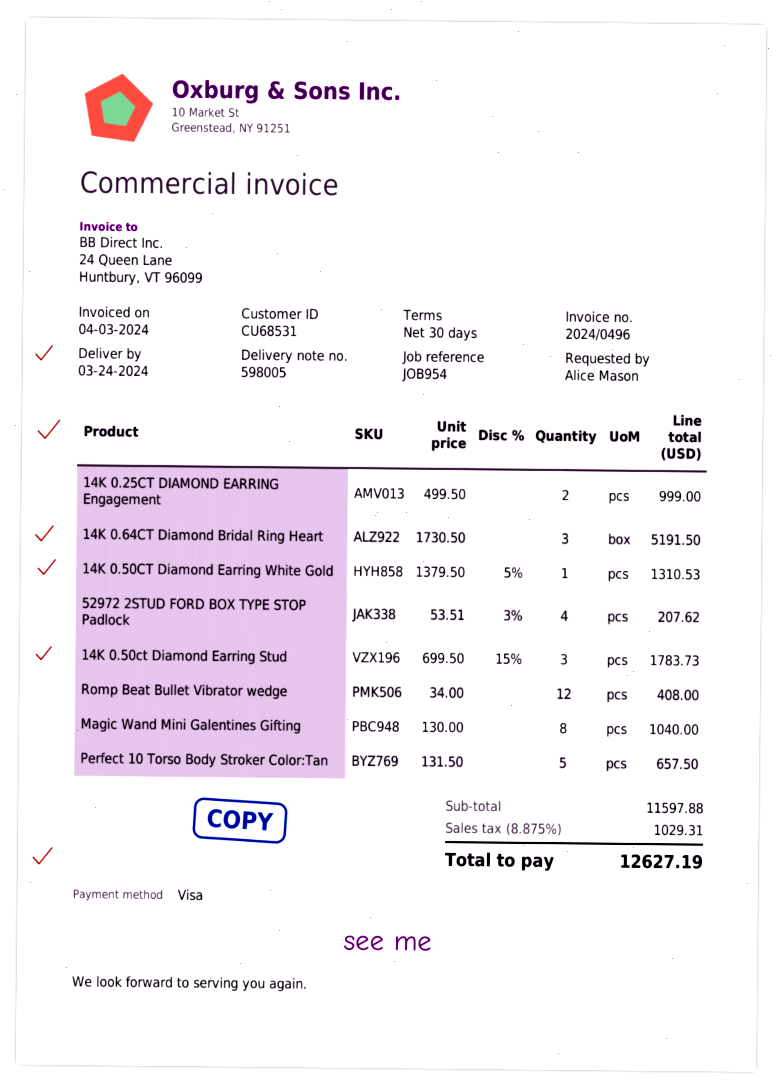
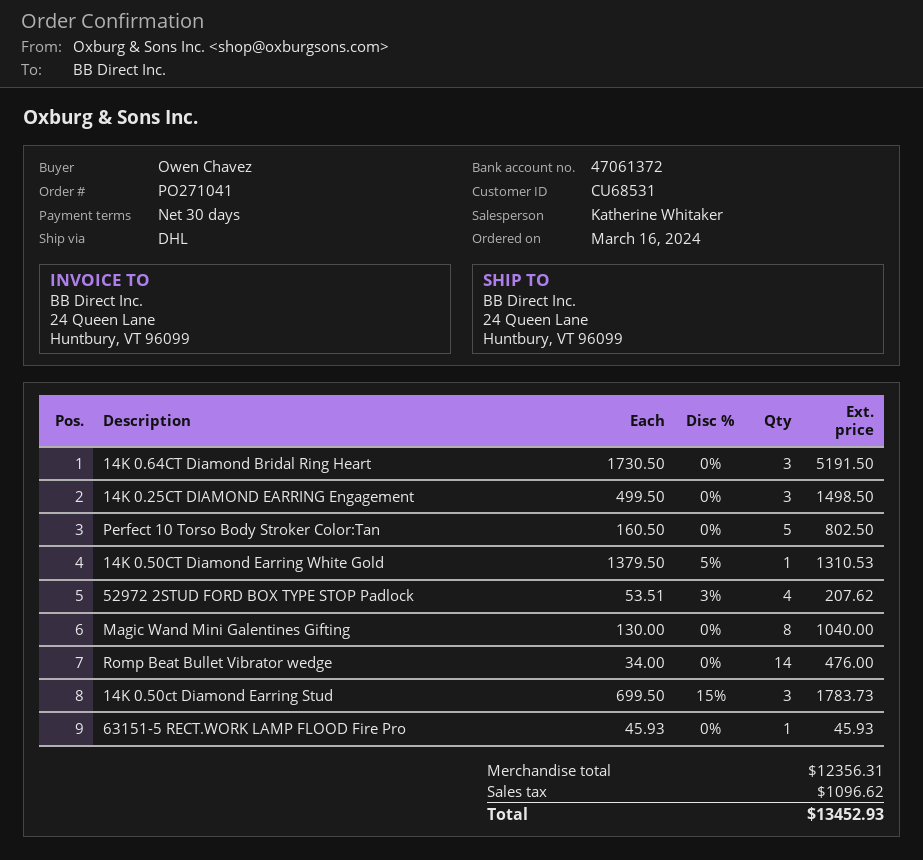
ordered by: Alice Mason -> Owen Chavez
14K 0.25CT DIAMOND EARRING Engagement: 2 x 499.50 = 999.00 -> 3 x 499.50 = 1498.50
Romp Beat Bullet Vibrator wedge: 12 x 34.00 = 408.00 -> 14 x 34.00 = 476.00
Perfect 10 Torso Body Stroker Color:Tan: 5 x 131.50 = 657.50 -> 5 x 160.50 = 802.50
63151-5 RECT.WORK LAMP FLOOD Fire Pro: none -> 1 x 45.93 = 45.93
subtotal: 11597.88 -> 12356.31
tax: 1029.31 -> 1096.62
total: 12627.19 -> 13452.93

